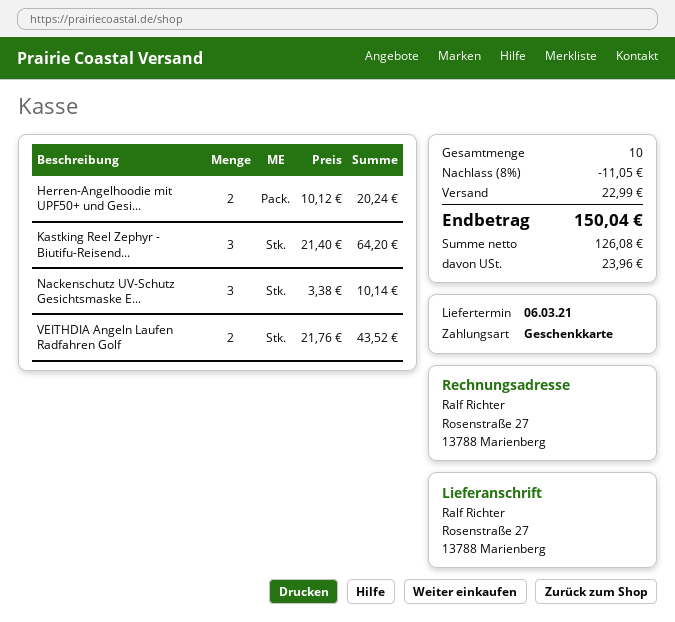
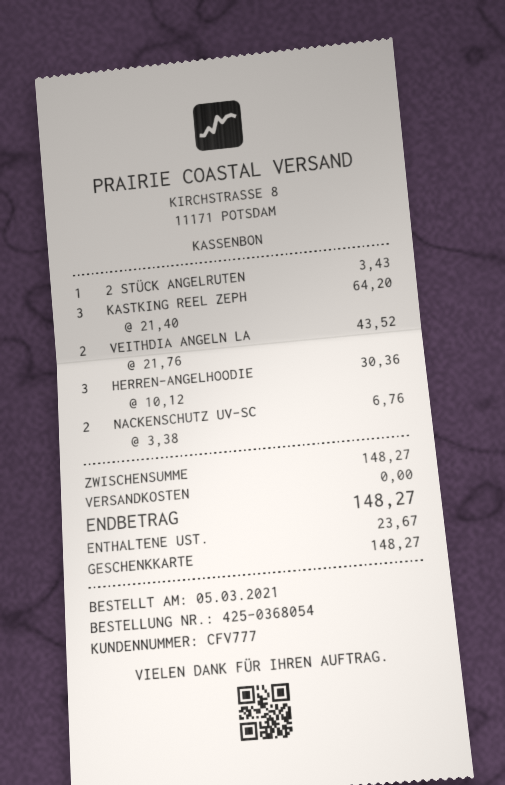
Herren-Angelhoodie mit UPF50+ und Gesi...: 2 x 10.12 = 20.24 -> 3 x 10.12 = 30.36
Nackenschutz UV-Schutz Gesichtsmaske E...: 3 x 3.38 = 10.14 -> 2 x 3.38 = 6.76
2 STÜCK ANGELRUTEN: none -> 1 x 3.43 = 3.43
discount: 8% = 11.05 -> none
shipping: 22.99 -> 0.00
tax: 23.96 -> 23.67
total: 150.04 -> 148.27

